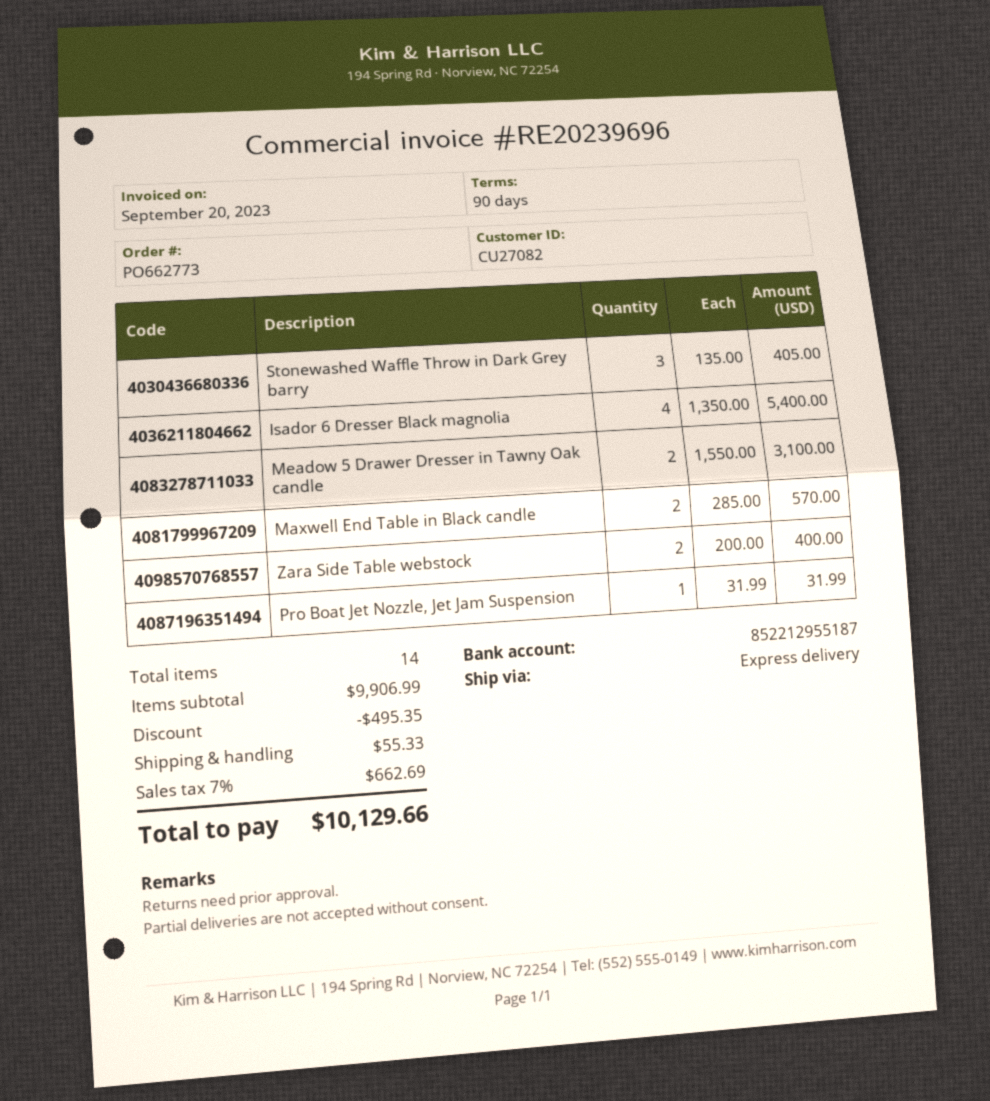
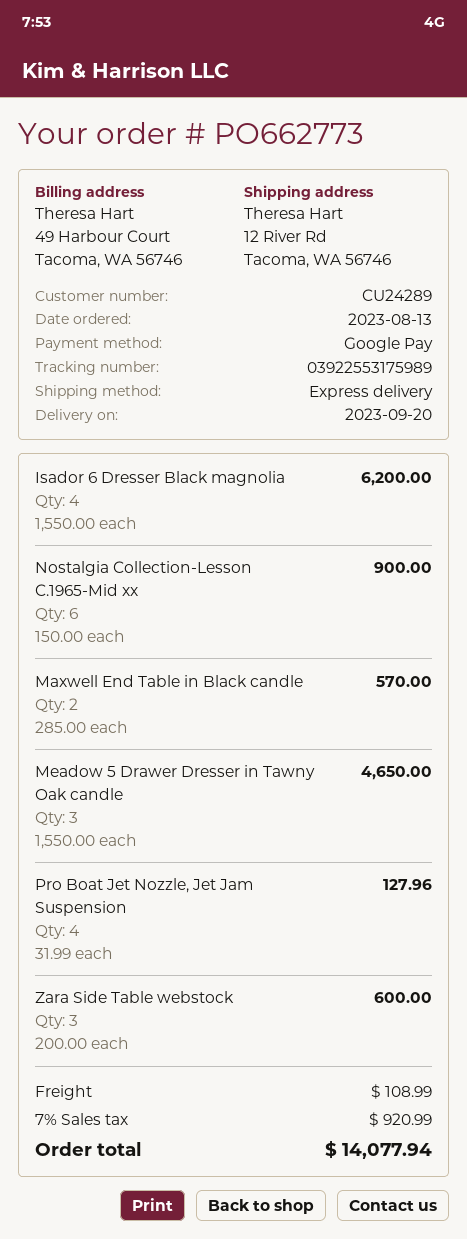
customer number: CU27082 -> CU24289
Stonewashed Waffle Throw in Dark Grey barry: 3 x 135.00 = 405.00 -> none
Isador 6 Dresser Black magnolia: 4 x 1350.00 = 5400.00 -> 4 x 1550.00 = 6200.00
Meadow 5 Drawer Dresser in Tawny Oak candle: 2 x 1550.00 = 3100.00 -> 3 x 1550.00 = 4650.00
Zara Side Table webstock: 2 x 200.00 = 400.00 -> 3 x 200.00 = 600.00
Pro Boat Jet Nozzle, Jet Jam Suspension: 1 x 31.99 = 31.99 -> 4 x 31.99 = 127.96
Nostalgia Collection-Lesson C.1965-Mid xx: none -> 6 x 150.00 = 900.00
discount: 495.35 -> none
shipping: 55.33 -> 108.99
tax: 7% = 662.69 -> 7% = 920.99
total: 10129.66 -> 14077.94

